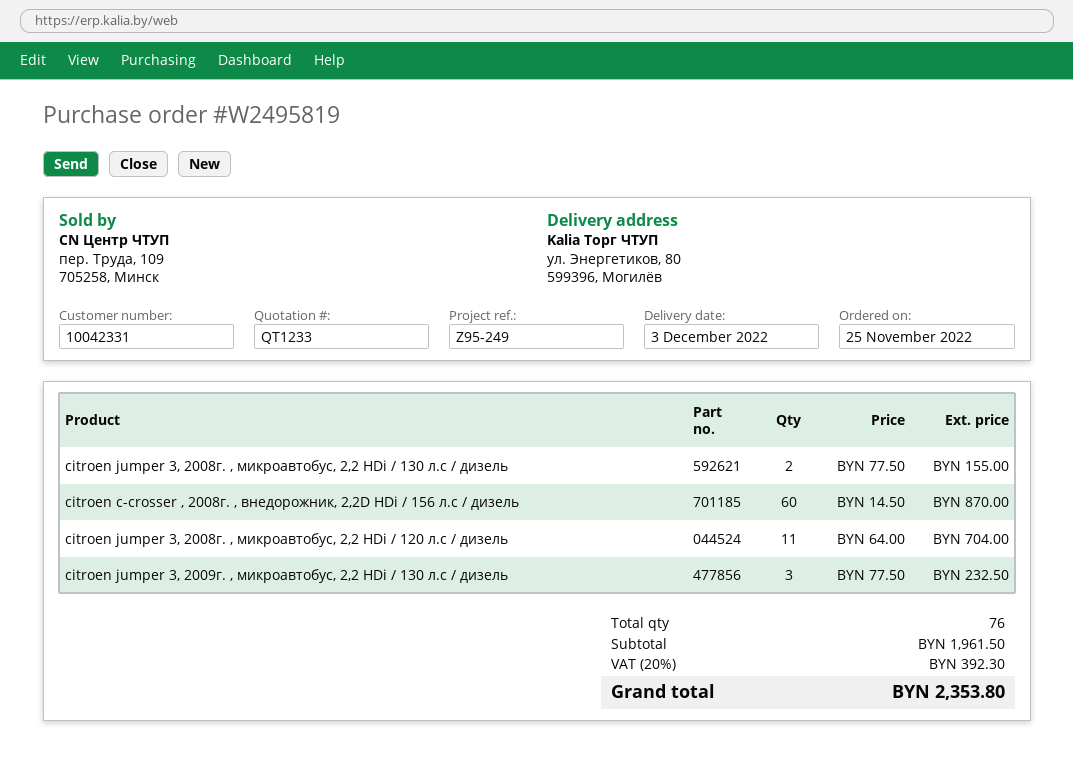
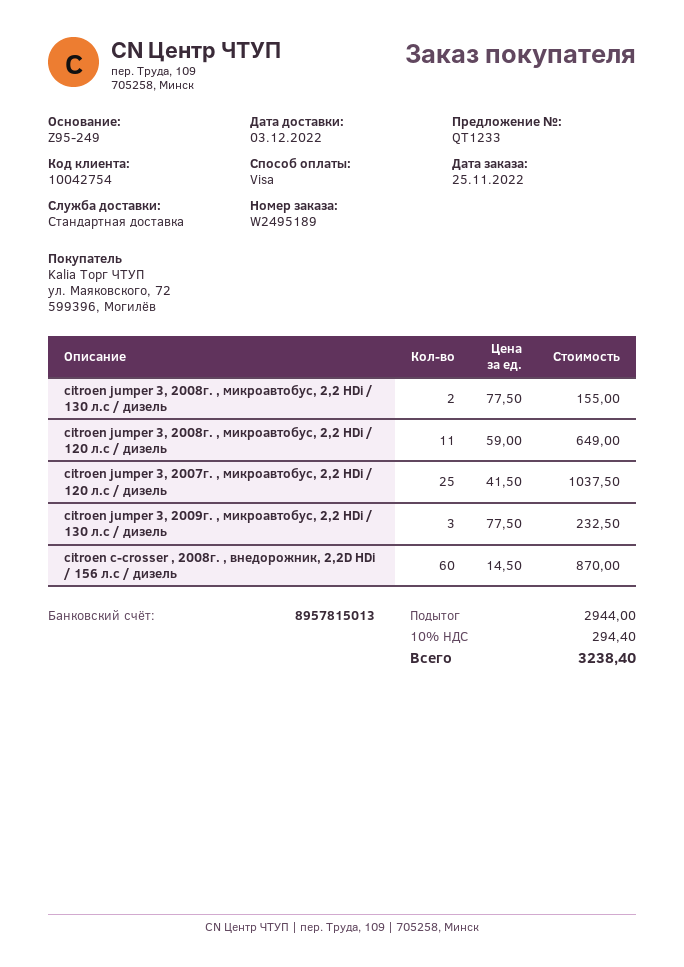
order number: W2495819 -> W2495189
customer number: 10042331 -> 10042754
citroen jumper 3, 2008г. , микроавтобус, 2,2 HDi / 120 л.с / дизель: 11 x 64.00 = 704.00 -> 11 x 59.00 = 649.00
citroen jumper 3, 2007г. , микроавтобус, 2,2 HDi / 120 л.с / дизель: none -> 25 x 41.50 = 1037.50
subtotal: 1961.50 -> 2944.00
tax: 20% = 392.30 -> 10% = 294.40
total: 2353.80 -> 3238.40

